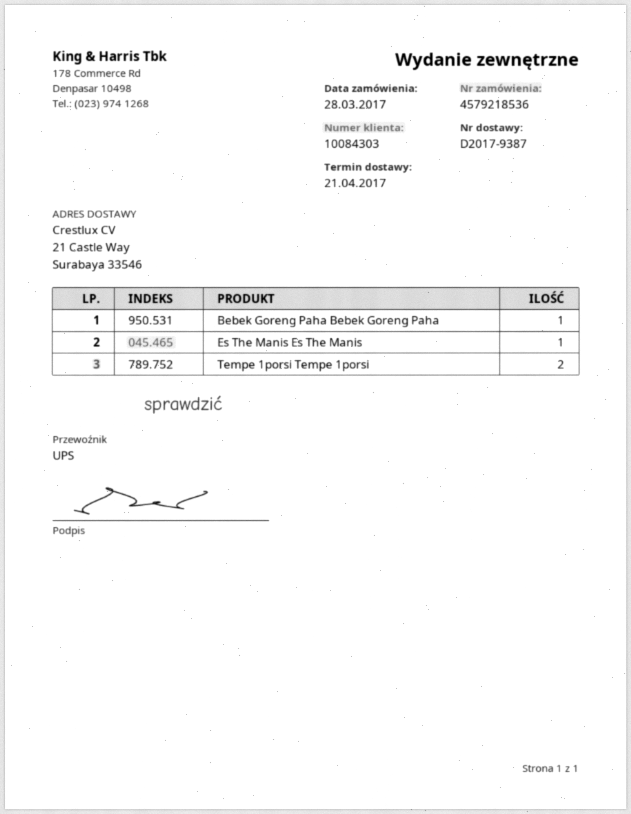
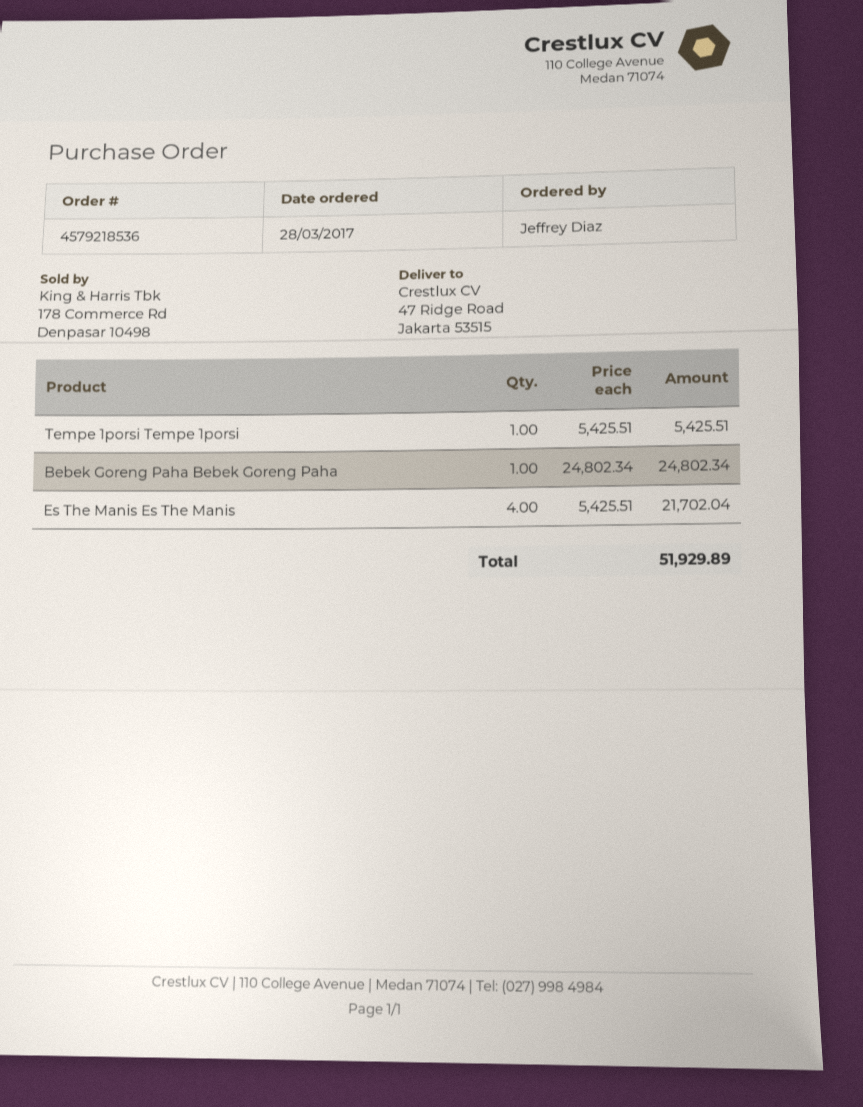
ship to: 21 Castle Way, Surabaya 33546 -> 47 Ridge Road, Jakarta 53515
Es The Manis Es The Manis: 1 -> 4
Tempe 1porsi Tempe 1porsi: 2 -> 1

